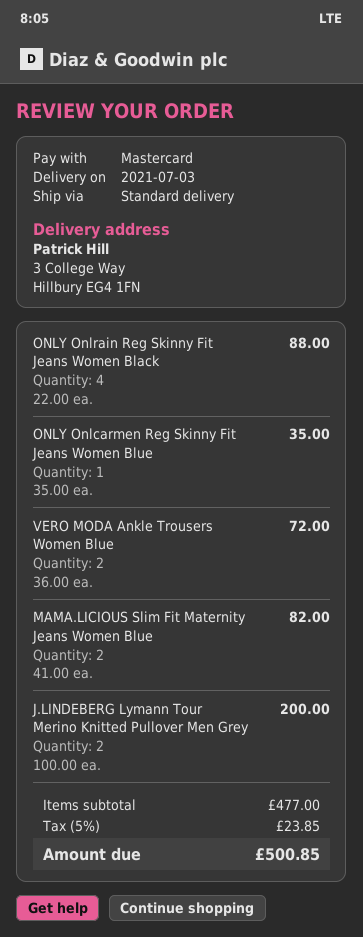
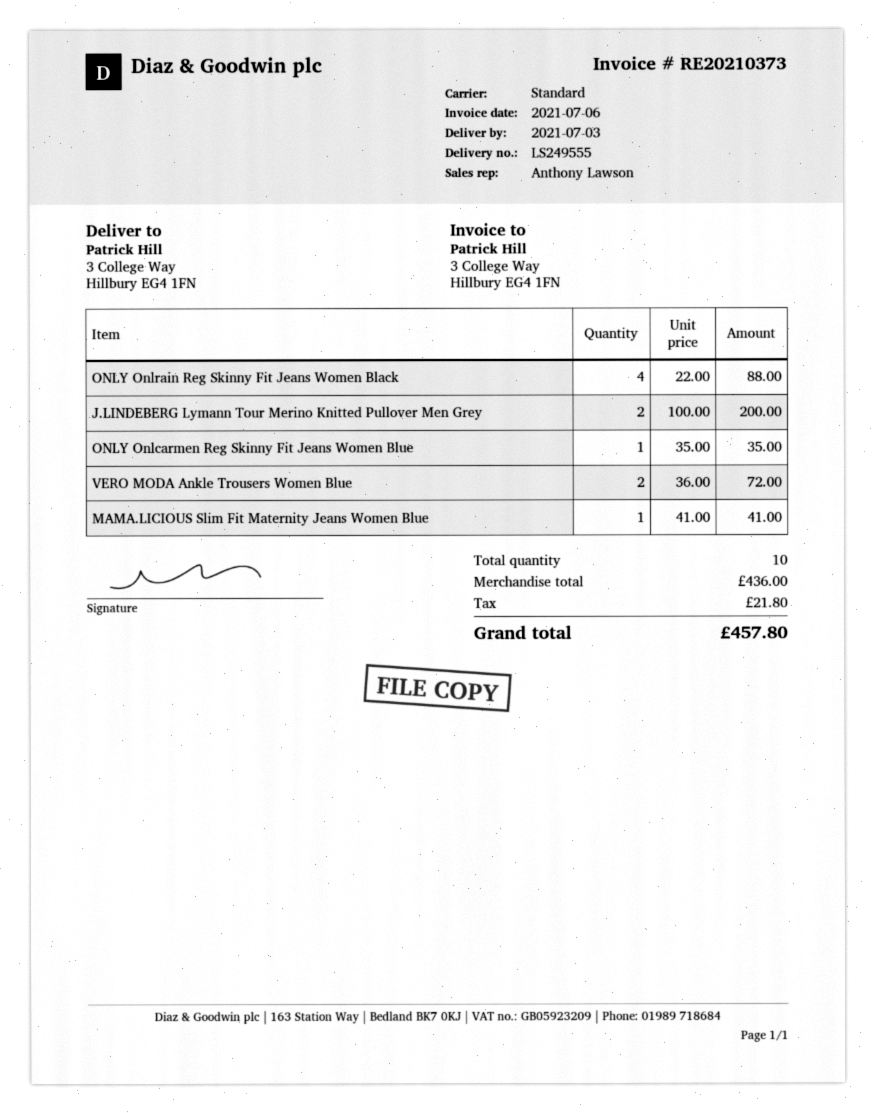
MAMA.LICIOUS Slim Fit Maternity Jeans Women Blue: 2 x 41.00 = 82.00 -> 1 x 41.00 = 41.00
subtotal: 477.00 -> 436.00
tax: 23.85 -> 21.80
total: 500.85 -> 457.80

